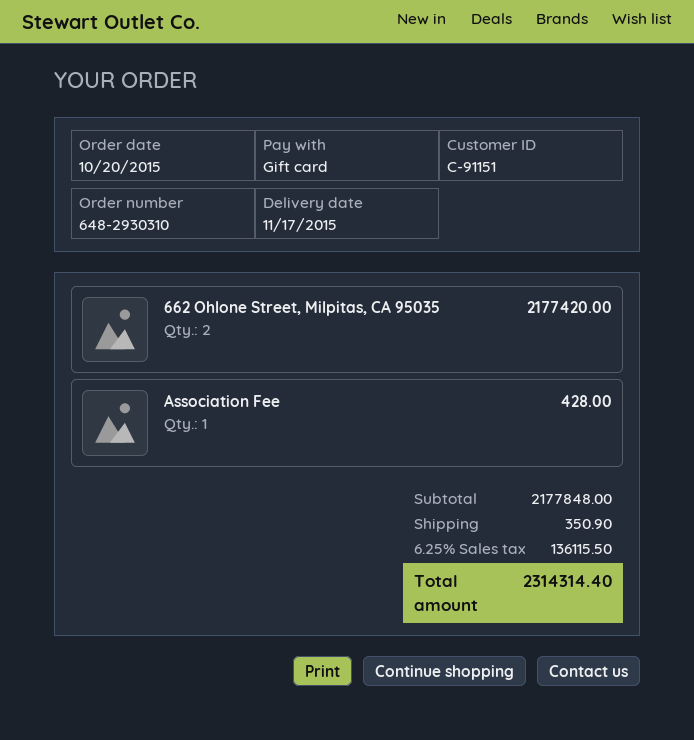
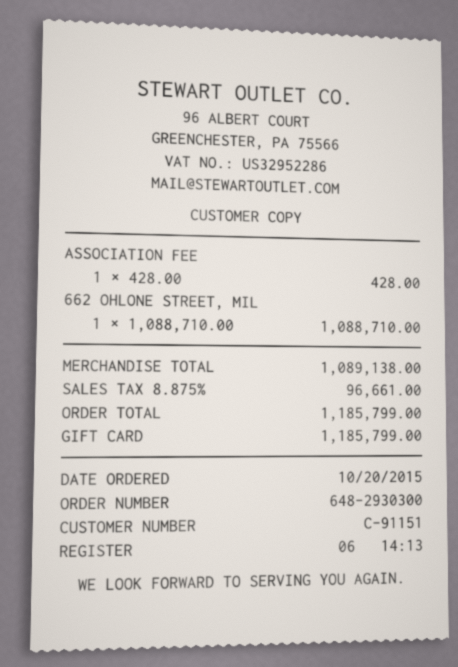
order number: 648-2930310 -> 648-2930300
662 Ohlone Street, Milpitas, CA 95035: 2 for 2177420.00 -> 1 for 1088710.00
subtotal: 2177848.00 -> 1089138.00
shipping: 350.90 -> none
tax: 6.25% = 136115.50 -> 8.875% = 96661.00
total: 2314314.40 -> 1185799.00

